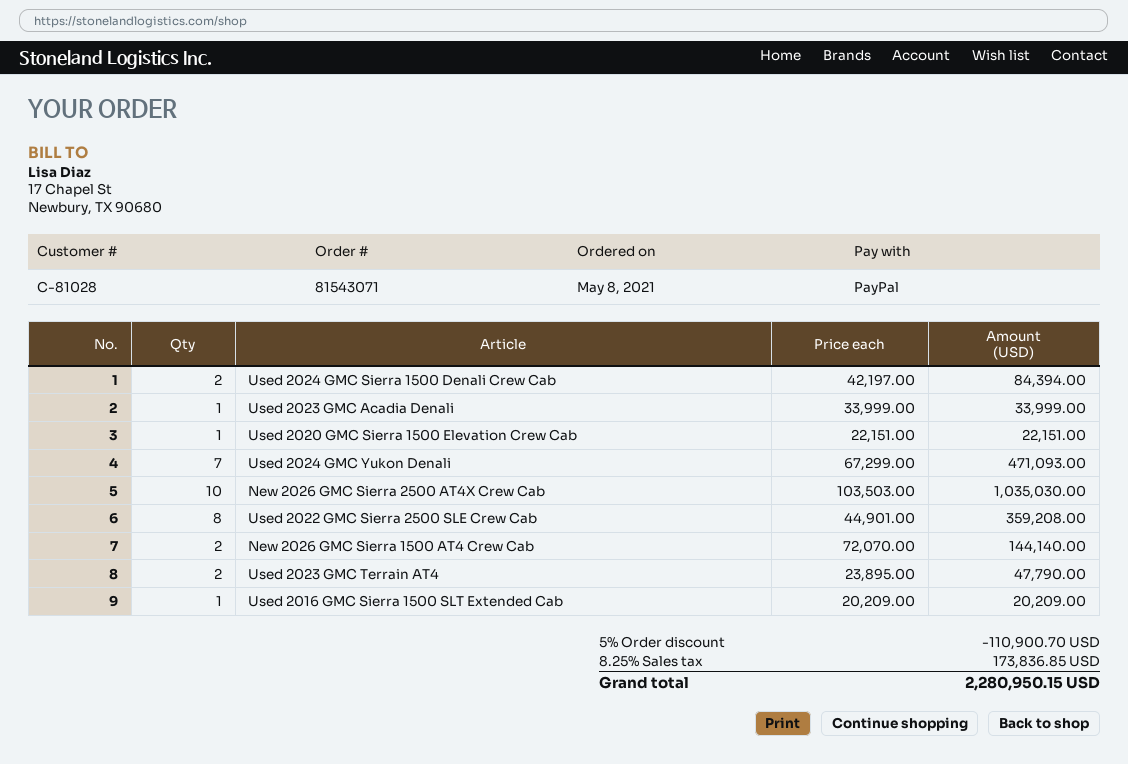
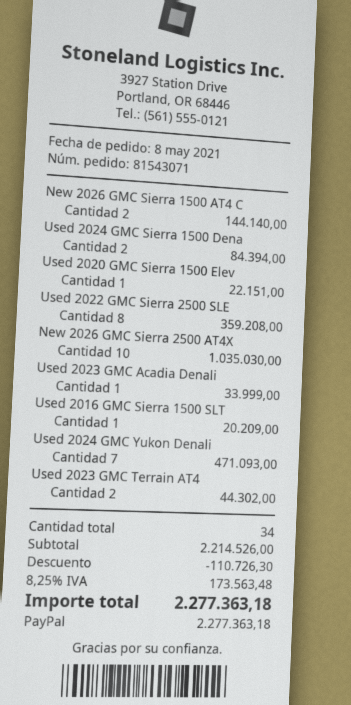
Used 2023 GMC Terrain AT4: 2 for 47790.00 -> 2 for 44302.00
discount: 110900.70 -> 110726.30
tax: 8.25% = 173836.85 -> 8.25% = 173563.48
total: 2280950.15 -> 2277363.18

